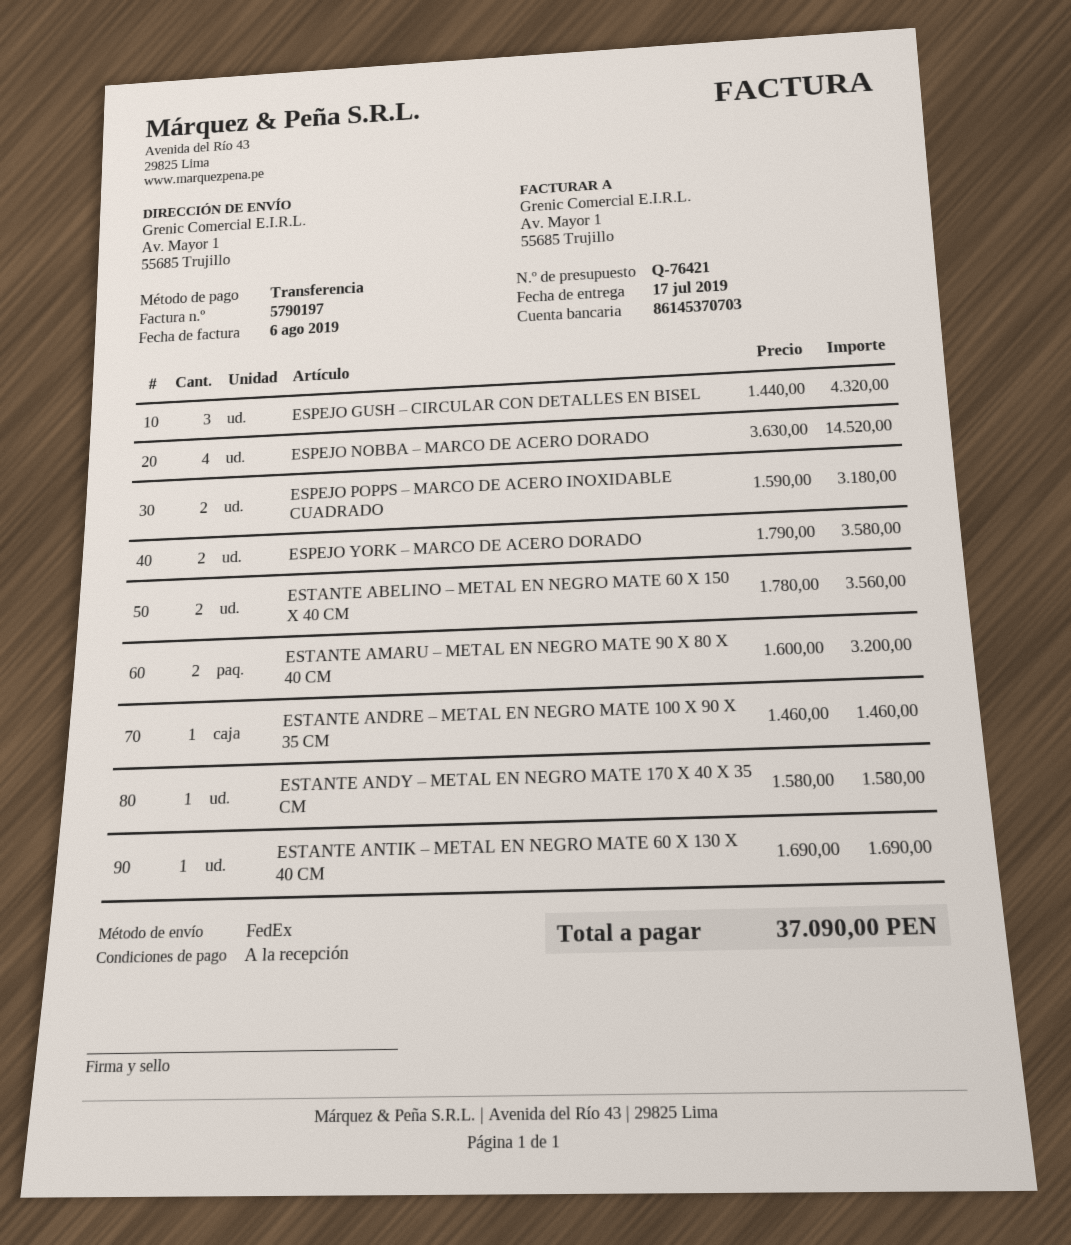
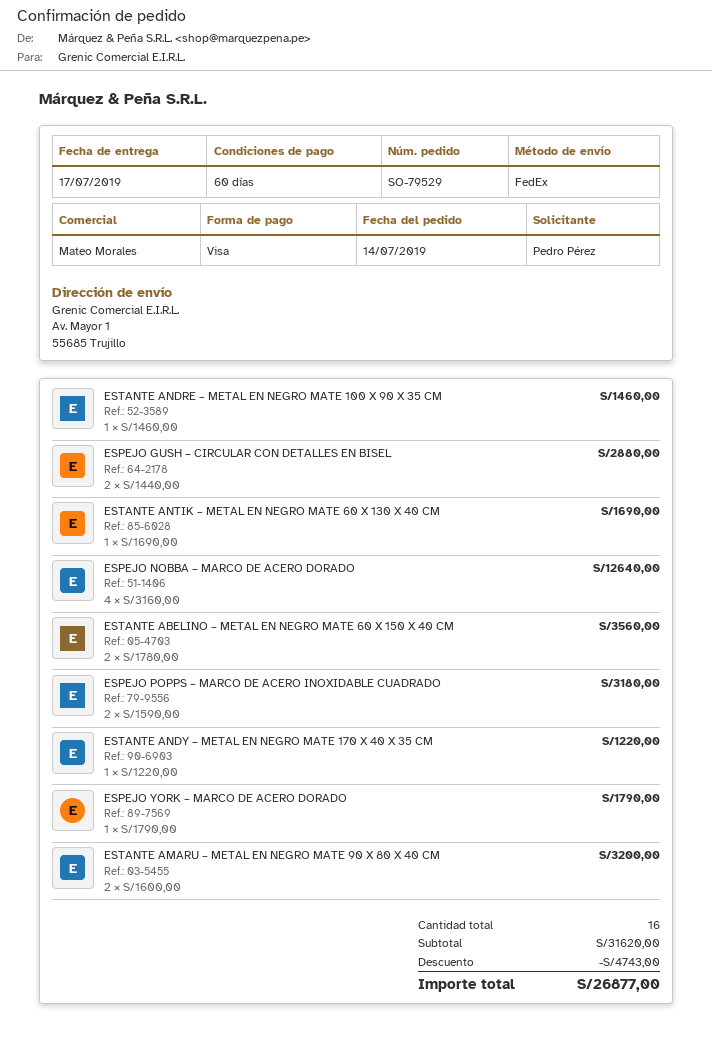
payment terms: on receipt -> 60 days
payment method: bank transfer -> Visa
ESPEJO GUSH – CIRCULAR CON DETALLES EN BISEL: 3 x 1440.00 = 4320.00 -> 2 x 1440.00 = 2880.00
ESPEJO NOBBA – MARCO DE ACERO DORADO: 4 x 3630.00 = 14520.00 -> 4 x 3160.00 = 12640.00
ESPEJO YORK – MARCO DE ACERO DORADO: 2 x 1790.00 = 3580.00 -> 1 x 1790.00 = 1790.00
ESTANTE ANDY – METAL EN NEGRO MATE 170 X 40 X 35 CM: 1 x 1580.00 = 1580.00 -> 1 x 1220.00 = 1220.00
discount: none -> 4743.00
total: 37090.00 -> 26877.00

